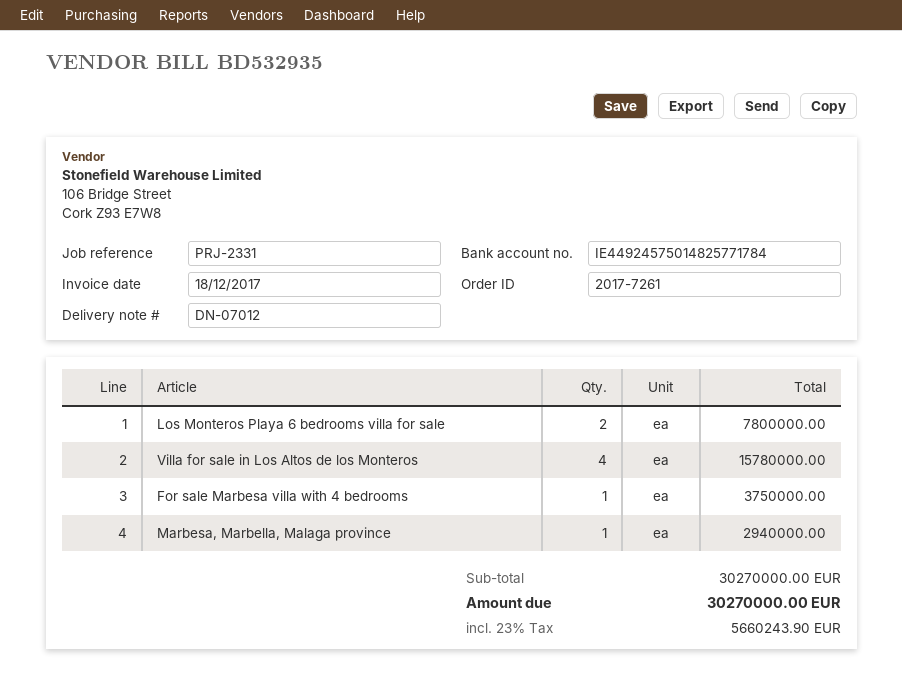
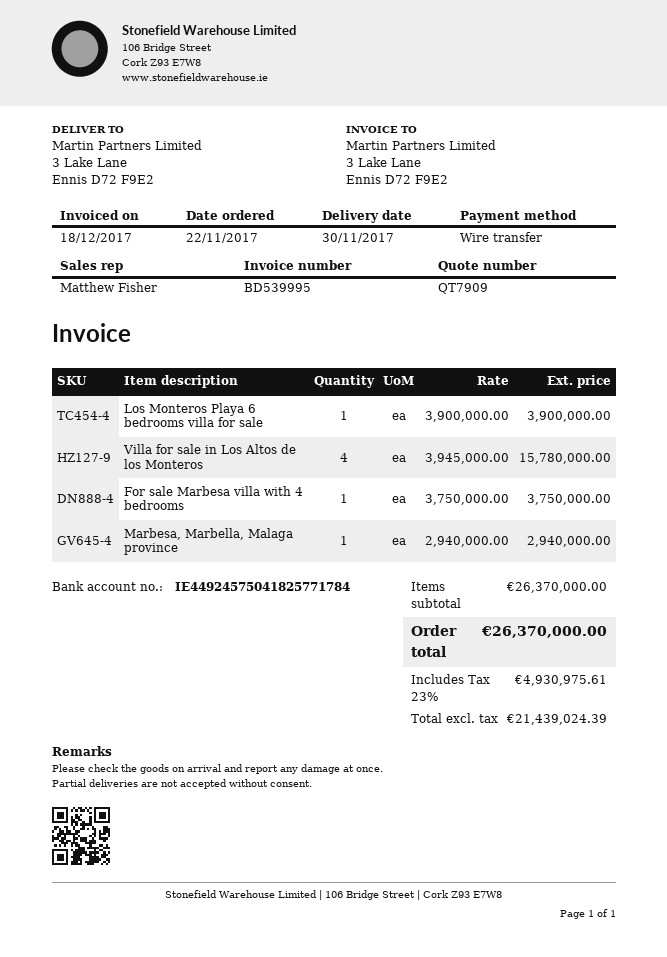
invoice number: BD532935 -> BD539995
bank account: IE44924575014825771784 -> IE44924575041825771784
Los Monteros Playa 6 bedrooms villa for sale: 2 for 7800000.00 -> 1 for 3900000.00
subtotal: 30270000.00 -> 26370000.00
tax: 23% = 5660243.90 -> 23% = 4930975.61
total: 30270000.00 -> 26370000.00

